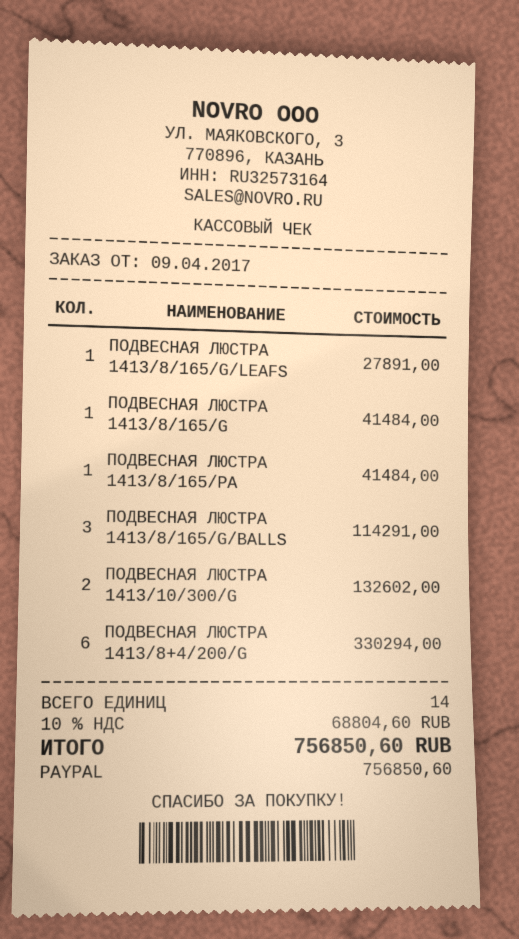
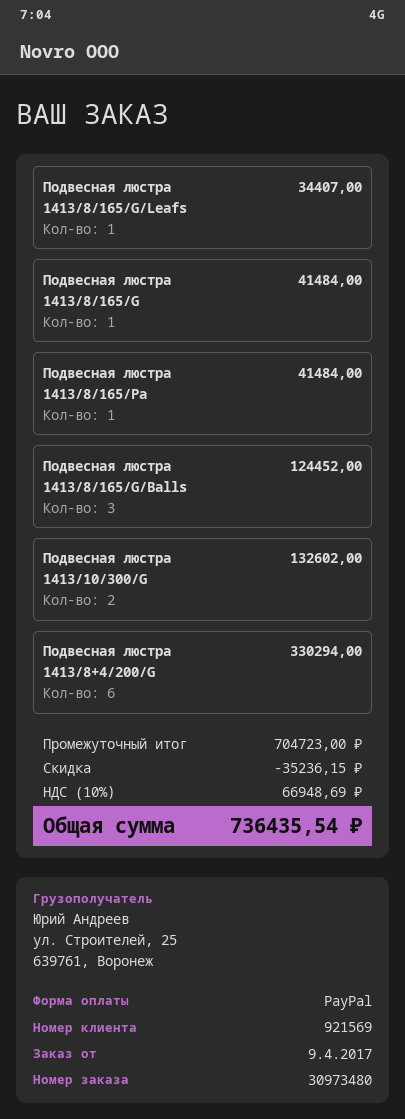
ПОДВЕСНАЯ ЛЮСТРА 1413/8/165/G/LEAFS: 1 for 27891.00 -> 1 for 34407.00
ПОДВЕСНАЯ ЛЮСТРА 1413/8/165/G/BALLS: 3 for 114291.00 -> 3 for 124452.00
discount: none -> 35236.15
tax: 10% = 68804.60 -> 10% = 66948.69
total: 756850.60 -> 736435.54

